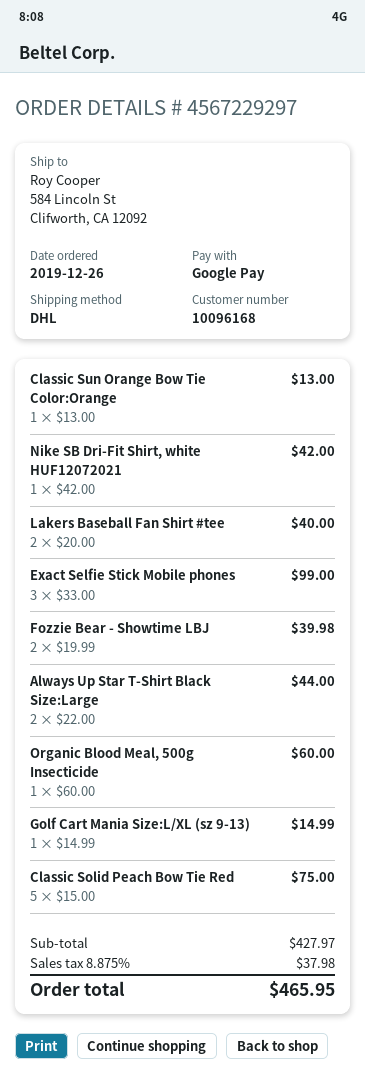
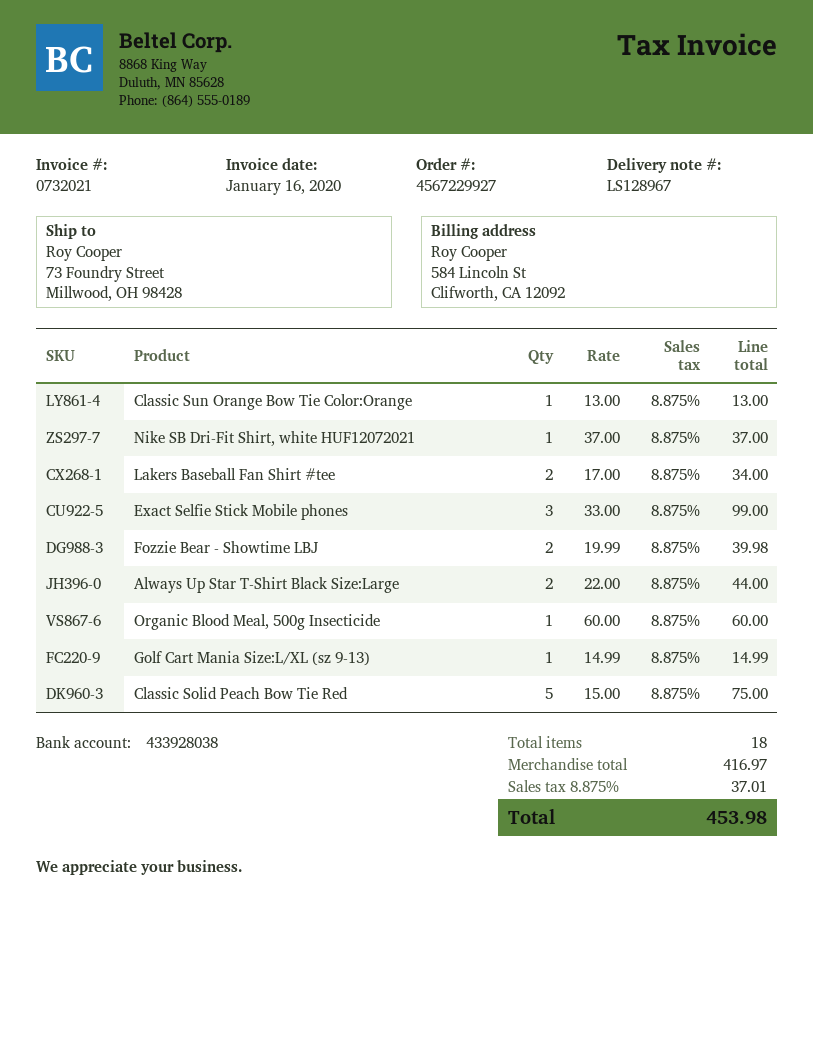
order number: 4567229297 -> 4567229927
ship to: 584 Lincoln St, Clifworth, CA 12092 -> 73 Foundry Street, Millwood, OH 98428
Nike SB Dri-Fit Shirt, white HUF12072021: 1 x 42.00 = 42.00 -> 1 x 37.00 = 37.00
Lakers Baseball Fan Shirt #tee: 2 x 20.00 = 40.00 -> 2 x 17.00 = 34.00
subtotal: 427.97 -> 416.97
tax: 8.875% = 37.98 -> 8.875% = 37.01
total: 465.95 -> 453.98

